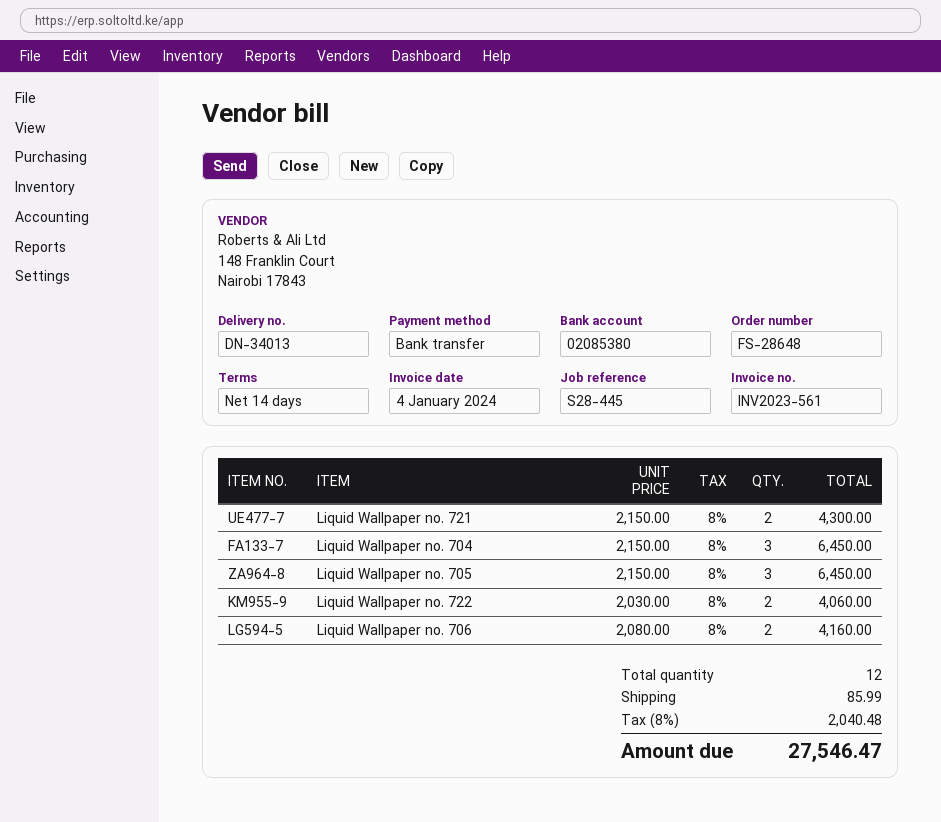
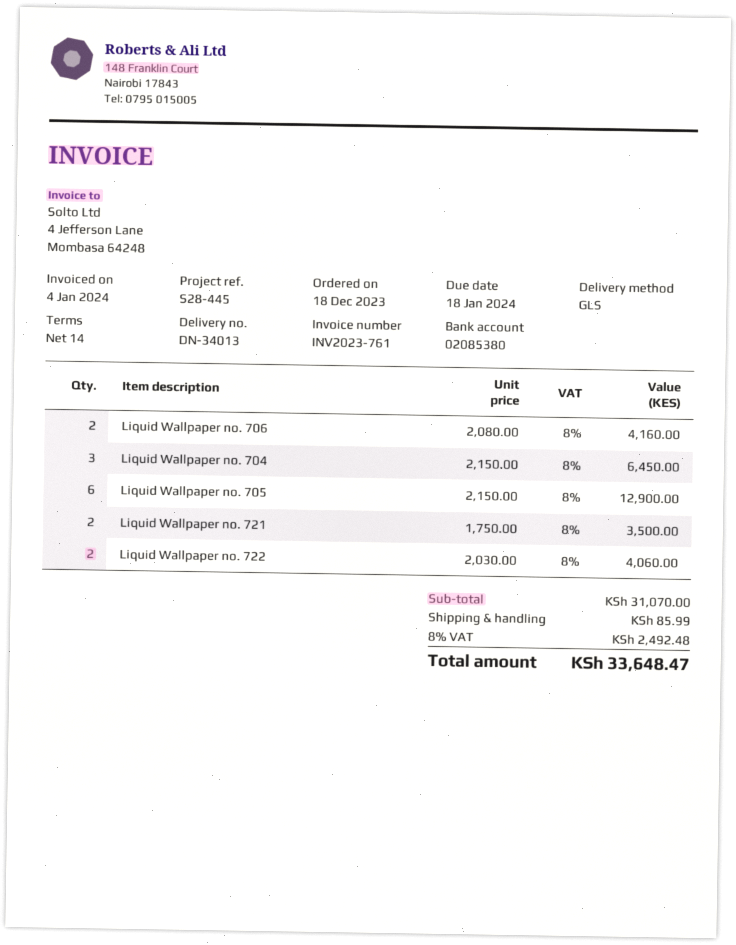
invoice number: INV2023-561 -> INV2023-761
Liquid Wallpaper no. 721: 2 x 2150.00 = 4300.00 -> 2 x 1750.00 = 3500.00
Liquid Wallpaper no. 705: 3 x 2150.00 = 6450.00 -> 6 x 2150.00 = 12900.00
tax: 8% = 2040.48 -> 8% = 2492.48
total: 27546.47 -> 33648.47

